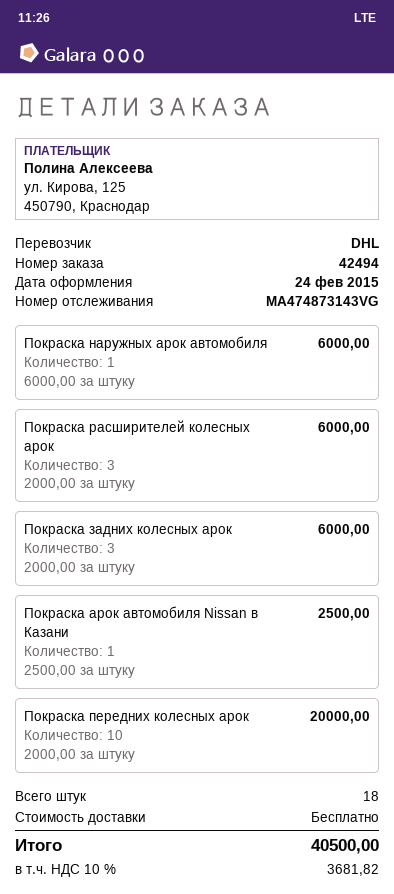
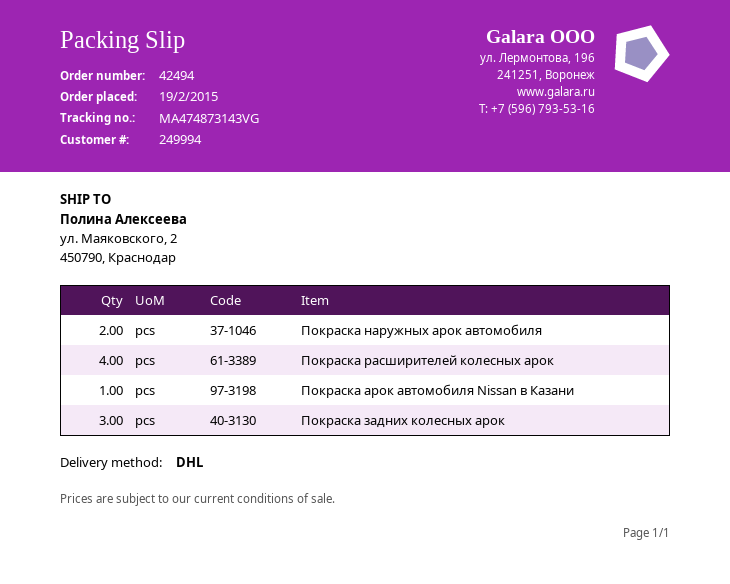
order date: 2015-02-24 -> 2015-02-19
Покраска наружных арок автомобиля: 1 -> 2
Покраска расширителей колесных арок: 3 -> 4
Покраска передних колесных арок: 10 -> none

